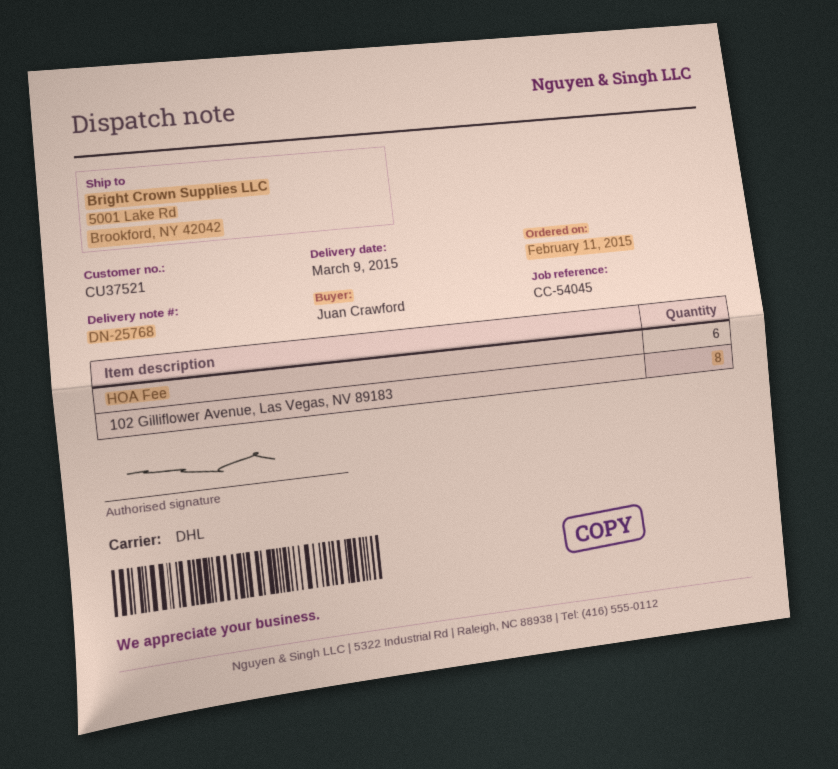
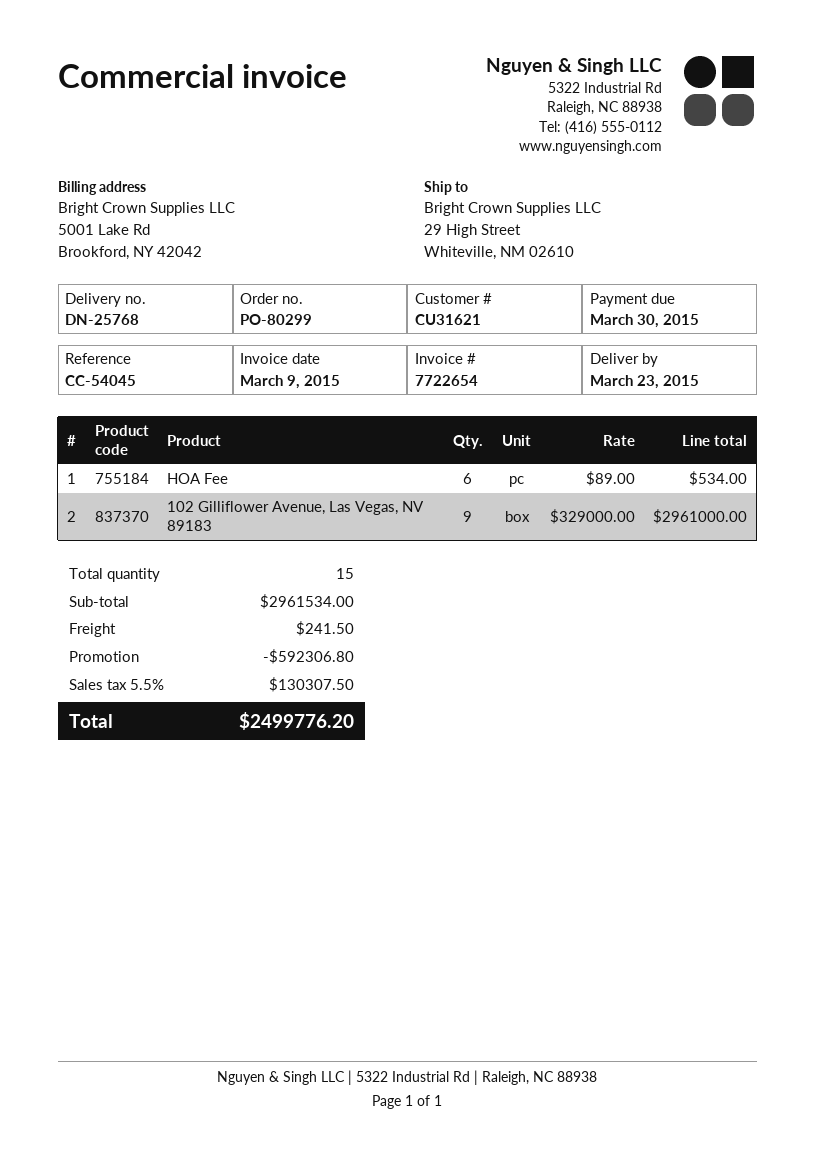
delivery date: 2015-03-09 -> 2015-03-23
customer number: CU37521 -> CU31621
ship to: 5001 Lake Rd, Brookford, NY 42042 -> 29 High Street, Whiteville, NM 02610
102 Gilliflower Avenue, Las Vegas, NV 89183: 8 -> 9

